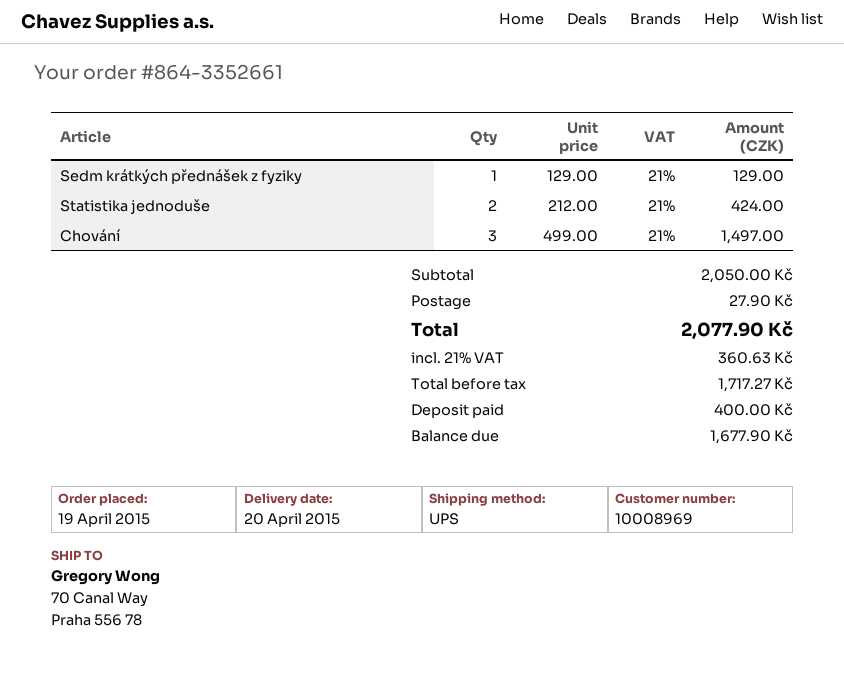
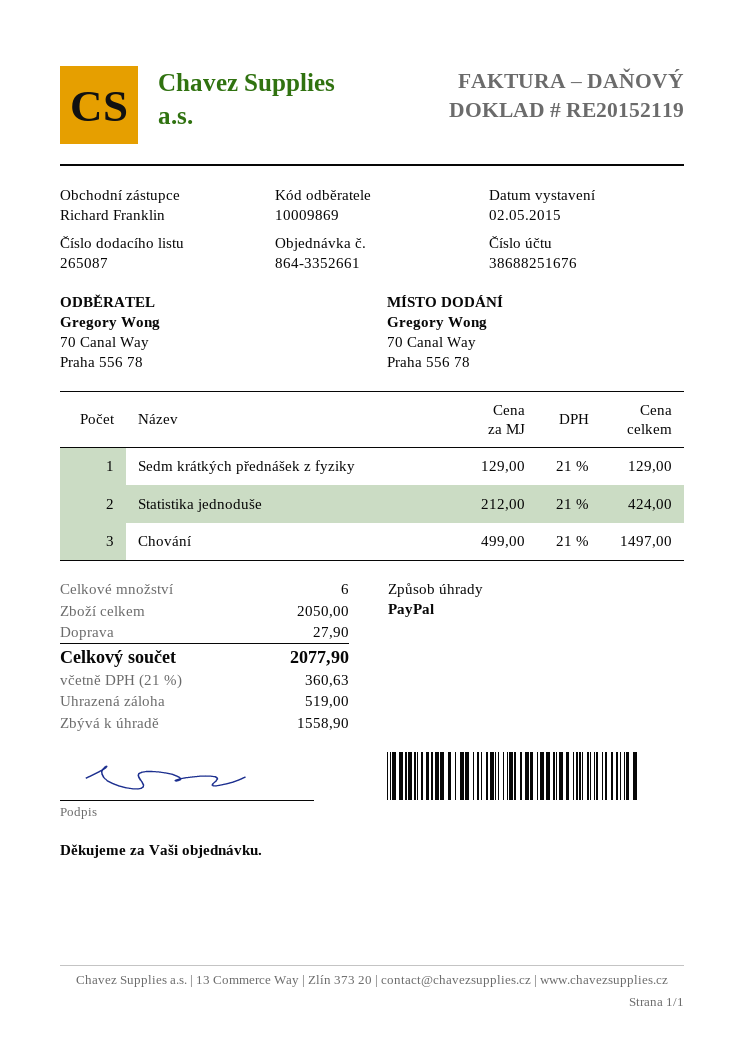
customer number: 10008969 -> 10009869
deposit: 400.00 -> 519.00
balance: 1677.90 -> 1558.90

